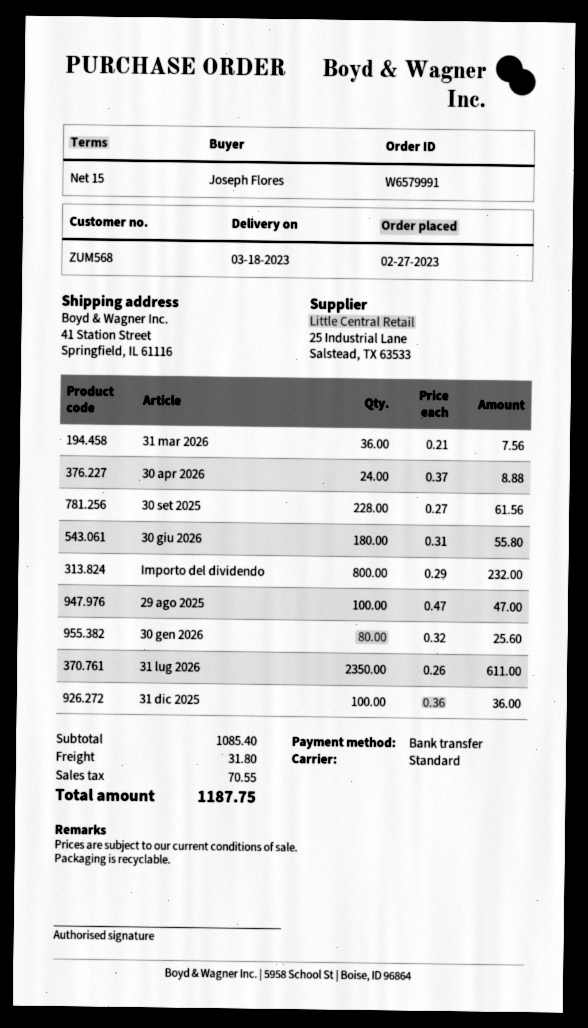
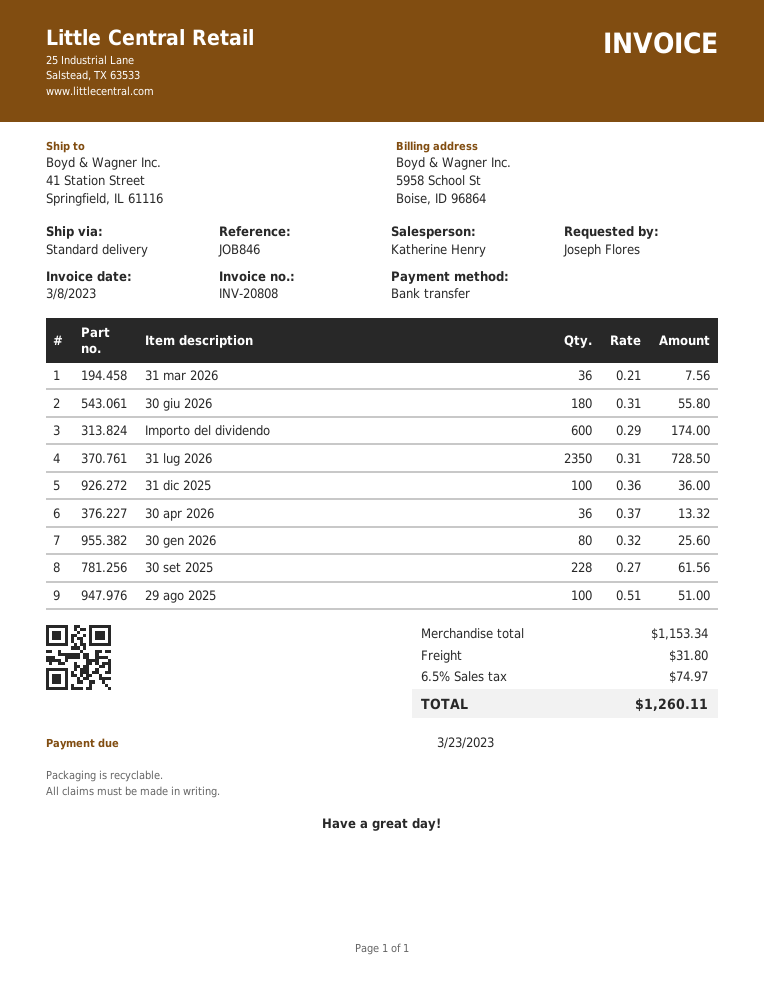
30 apr 2026: 24 x 0.37 = 8.88 -> 36 x 0.37 = 13.32
Importo del dividendo: 800 x 0.29 = 232.00 -> 600 x 0.29 = 174.00
29 ago 2025: 100 x 0.47 = 47.00 -> 100 x 0.51 = 51.00
31 lug 2026: 2350 x 0.26 = 611.00 -> 2350 x 0.31 = 728.50
subtotal: 1085.40 -> 1153.34
tax: 70.55 -> 74.97
total: 1187.75 -> 1260.11

